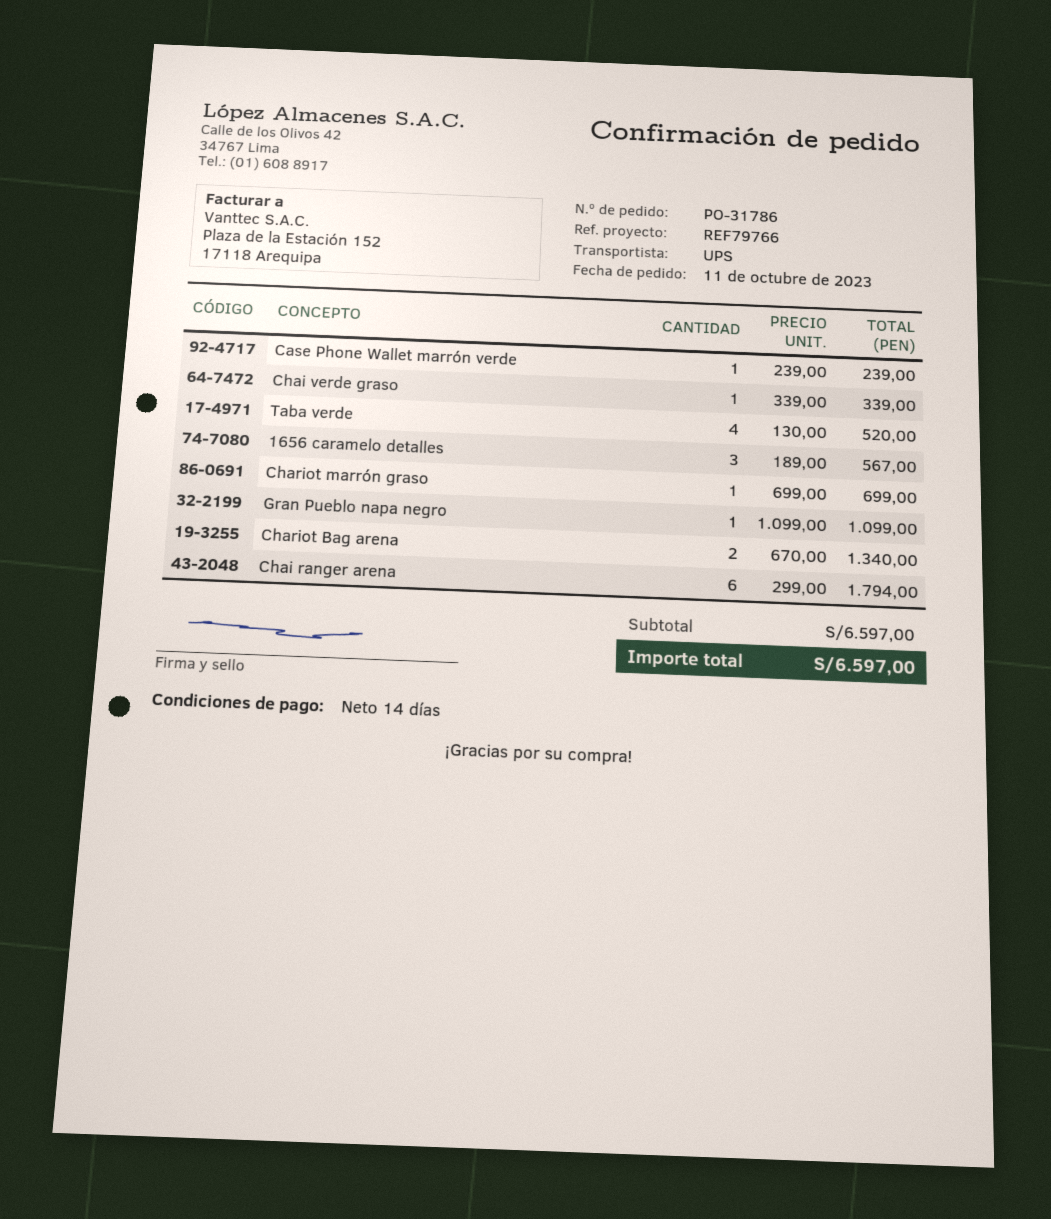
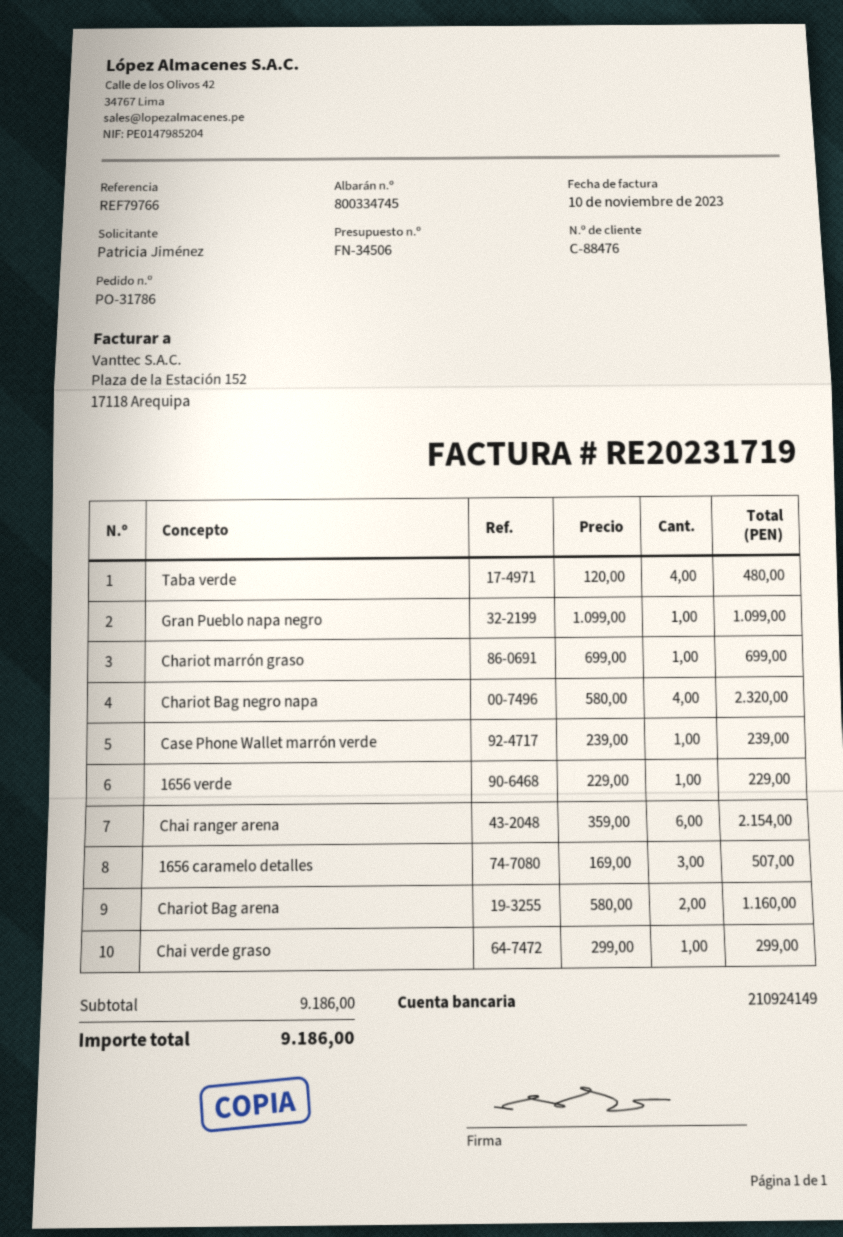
Chai verde graso: 1 x 339.00 = 339.00 -> 1 x 299.00 = 299.00
Taba verde: 4 x 130.00 = 520.00 -> 4 x 120.00 = 480.00
1656 caramelo detalles: 3 x 189.00 = 567.00 -> 3 x 169.00 = 507.00
Chariot Bag arena: 2 x 670.00 = 1340.00 -> 2 x 580.00 = 1160.00
Chai ranger arena: 6 x 299.00 = 1794.00 -> 6 x 359.00 = 2154.00
Chariot Bag negro napa: none -> 4 x 580.00 = 2320.00
1656 verde: none -> 1 x 229.00 = 229.00
subtotal: 6597.00 -> 9186.00
total: 6597.00 -> 9186.00

